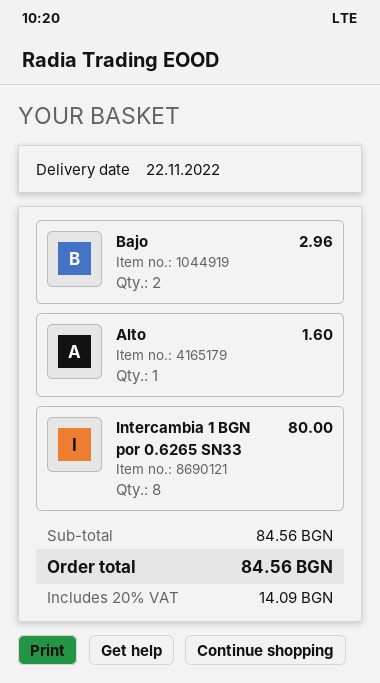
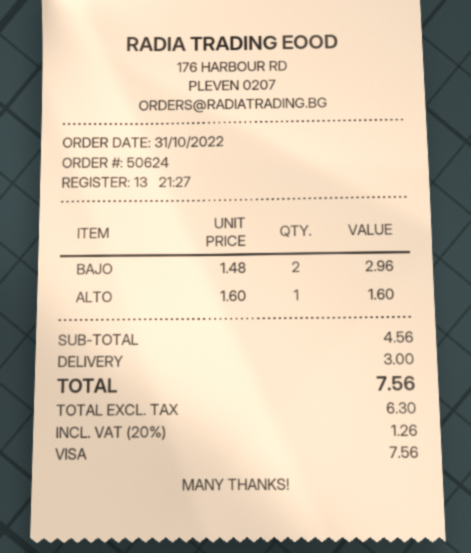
Intercambia 1 BGN por 0.6265 SN33: 8 for 80.00 -> none
subtotal: 84.56 -> 4.56
shipping: none -> 3.00
tax: 20% = 14.09 -> 20% = 1.26
total: 84.56 -> 7.56

